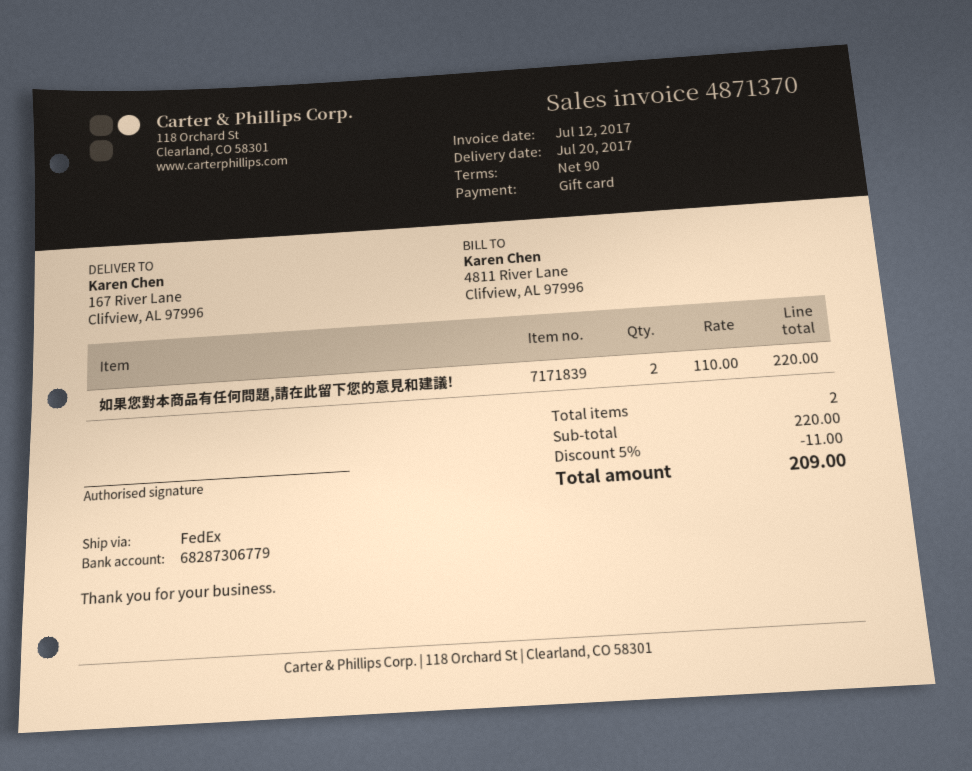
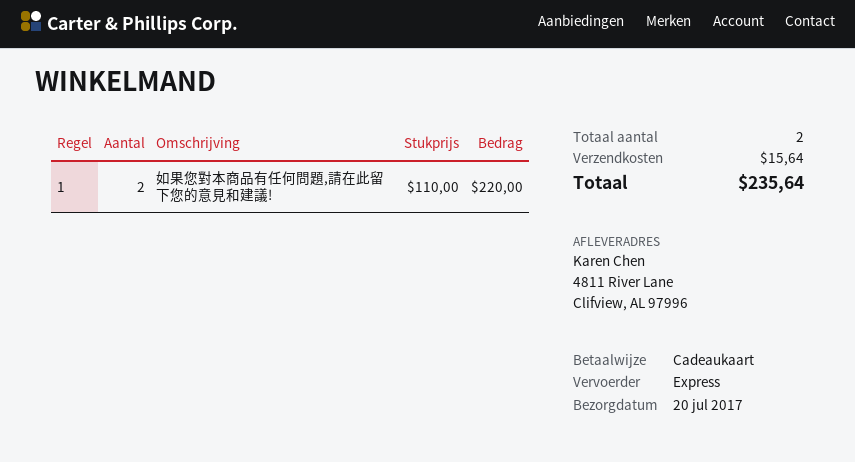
shipping method: FedEx -> express
ship to: 167 River Lane, Clifview, AL 97996 -> 4811 River Lane, Clifview, AL 97996
discount: 5% = 11.00 -> none
shipping: none -> 15.64
total: 209.00 -> 235.64

